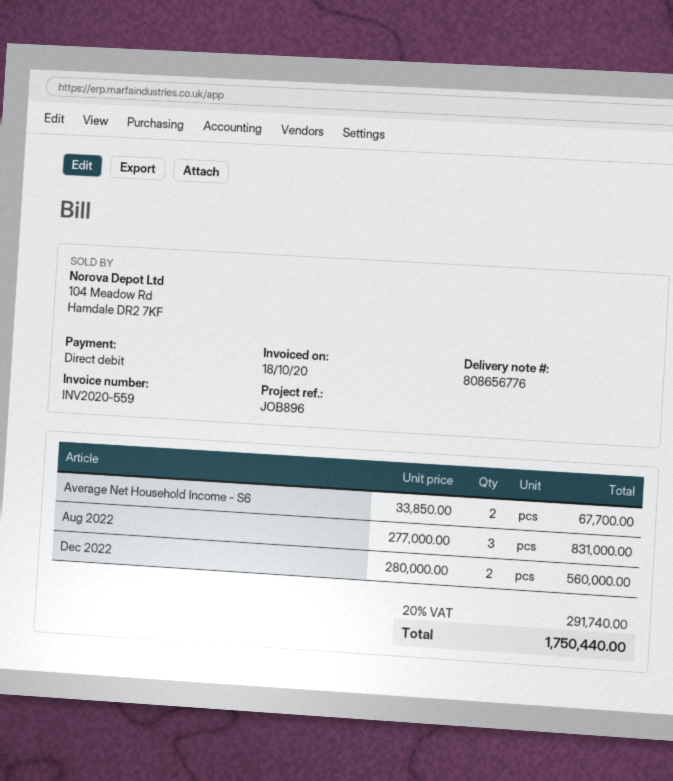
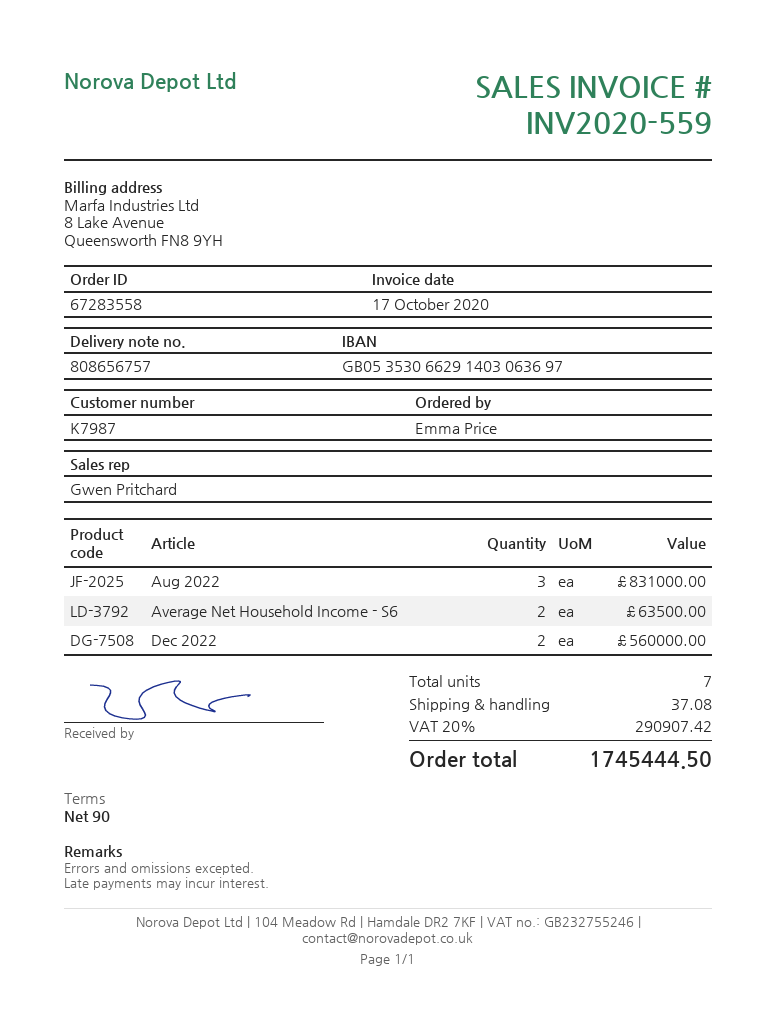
delivery note number: 808656776 -> 808656757
invoice date: 2020-10-18 -> 2020-10-17
Average Net Household Income - S6: 2 for 67700.00 -> 2 for 63500.00
shipping: none -> 37.08
tax: 20% = 291740.00 -> 20% = 290907.42
total: 1750440.00 -> 1745444.50

